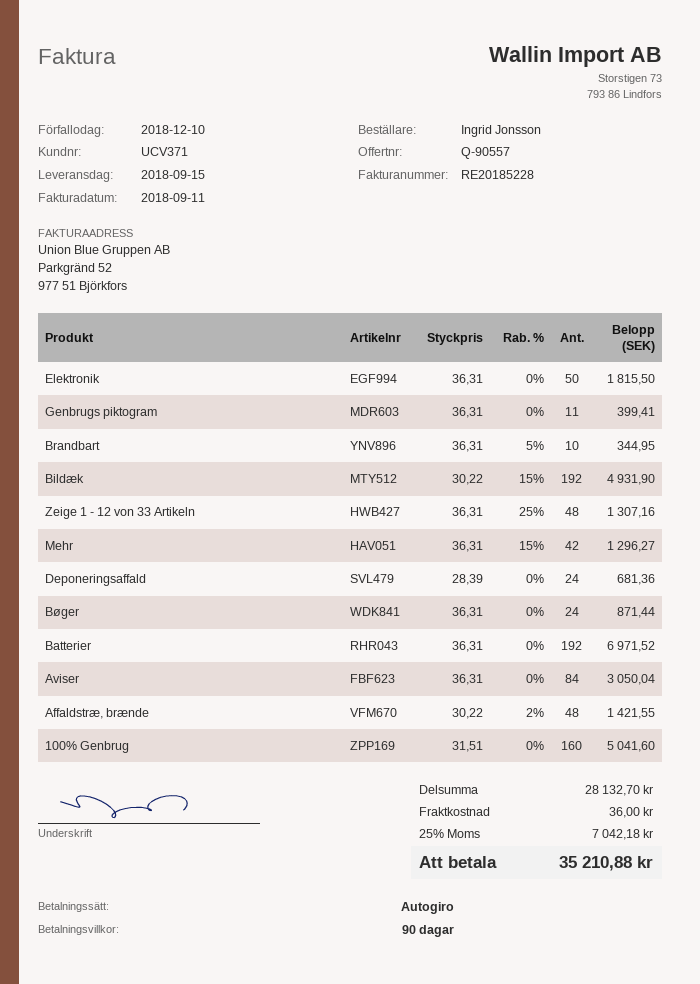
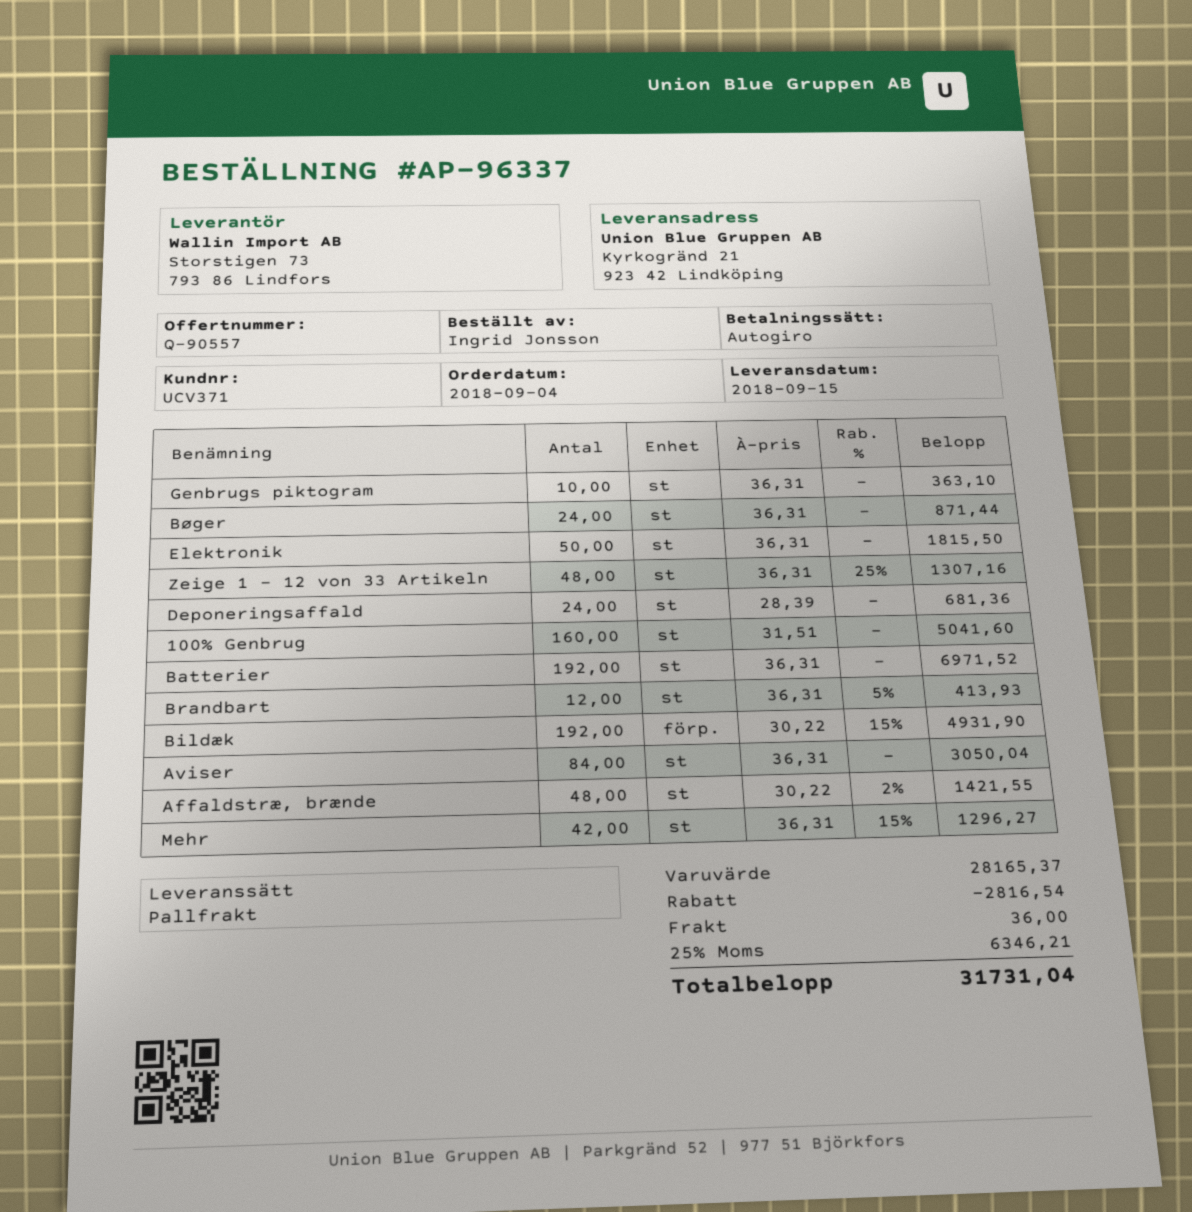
Genbrugs piktogram: 11 x 36.31 = 399.41 -> 10 x 36.31 = 363.10
Brandbart: 10 x 36.31 - 5% = 344.95 -> 12 x 36.31 - 5% = 413.93
subtotal: 28132.70 -> 28165.37
discount: none -> 2816.54
tax: 25% = 7042.18 -> 25% = 6346.21
total: 35210.88 -> 31731.04

